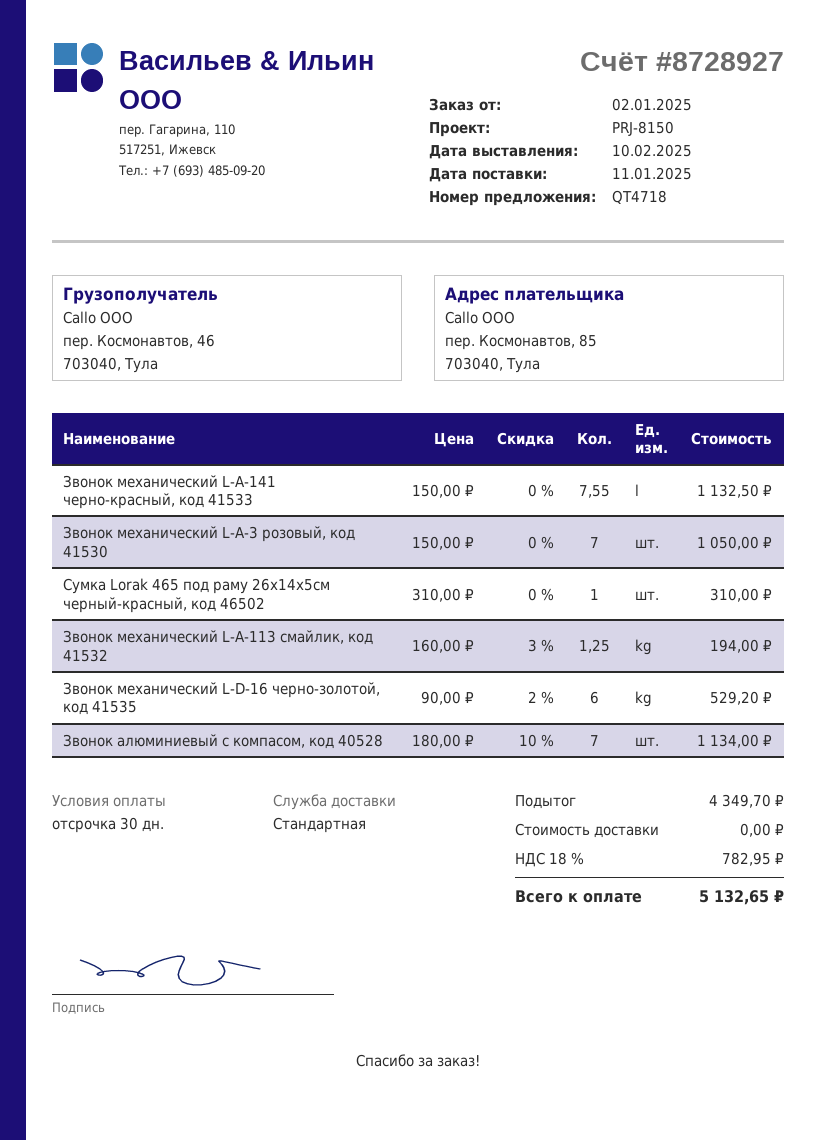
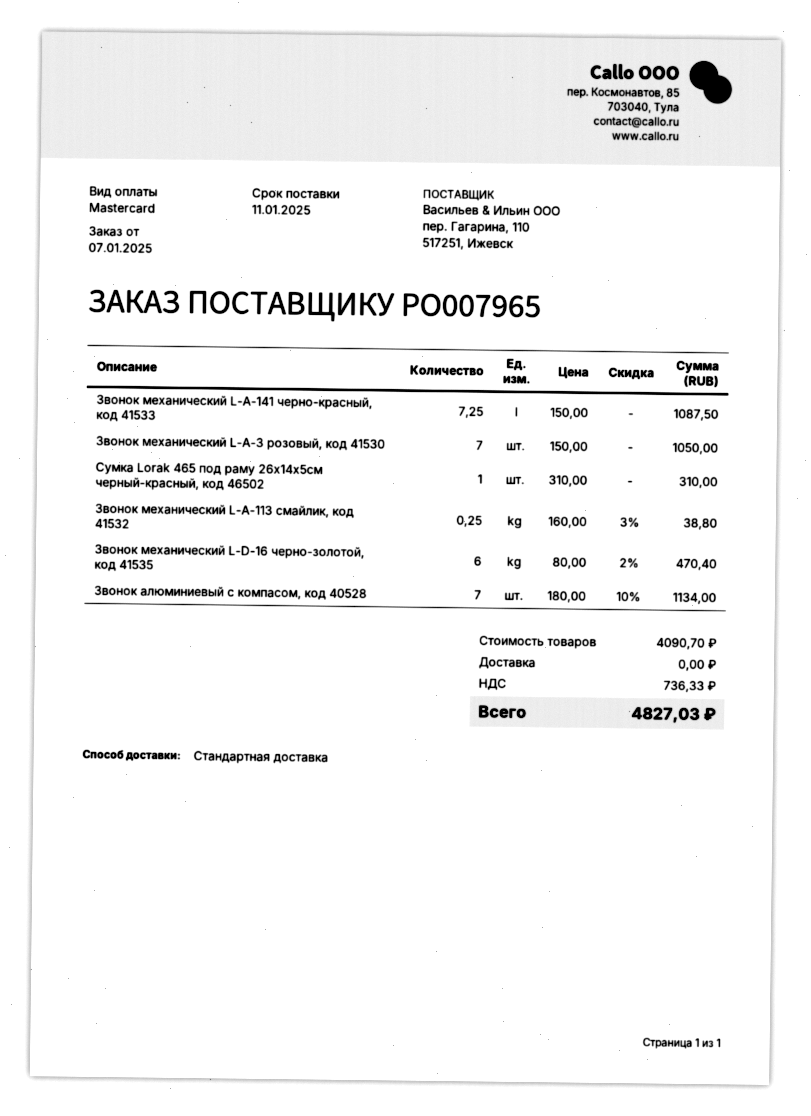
order date: 2025-01-02 -> 2025-01-07
Звонок механический L-A-141 черно-красный, код 41533: 7.55 x 150.00 = 1132.50 -> 7.25 x 150.00 = 1087.50
Звонок механический L-A-113 смайлик, код 41532: 1.25 x 160.00 - 3% = 194.00 -> 0.25 x 160.00 - 3% = 38.80
Звонок механический L-D-16 черно-золотой, код 41535: 6 x 90.00 - 2% = 529.20 -> 6 x 80.00 - 2% = 470.40
subtotal: 4349.70 -> 4090.70
tax: 782.95 -> 736.33
total: 5132.65 -> 4827.03

